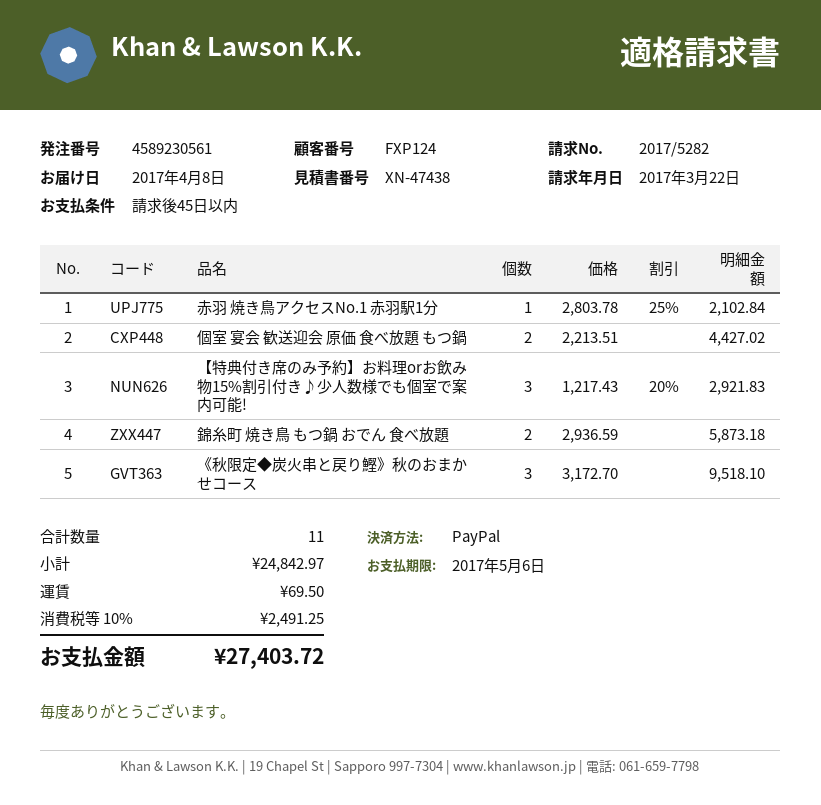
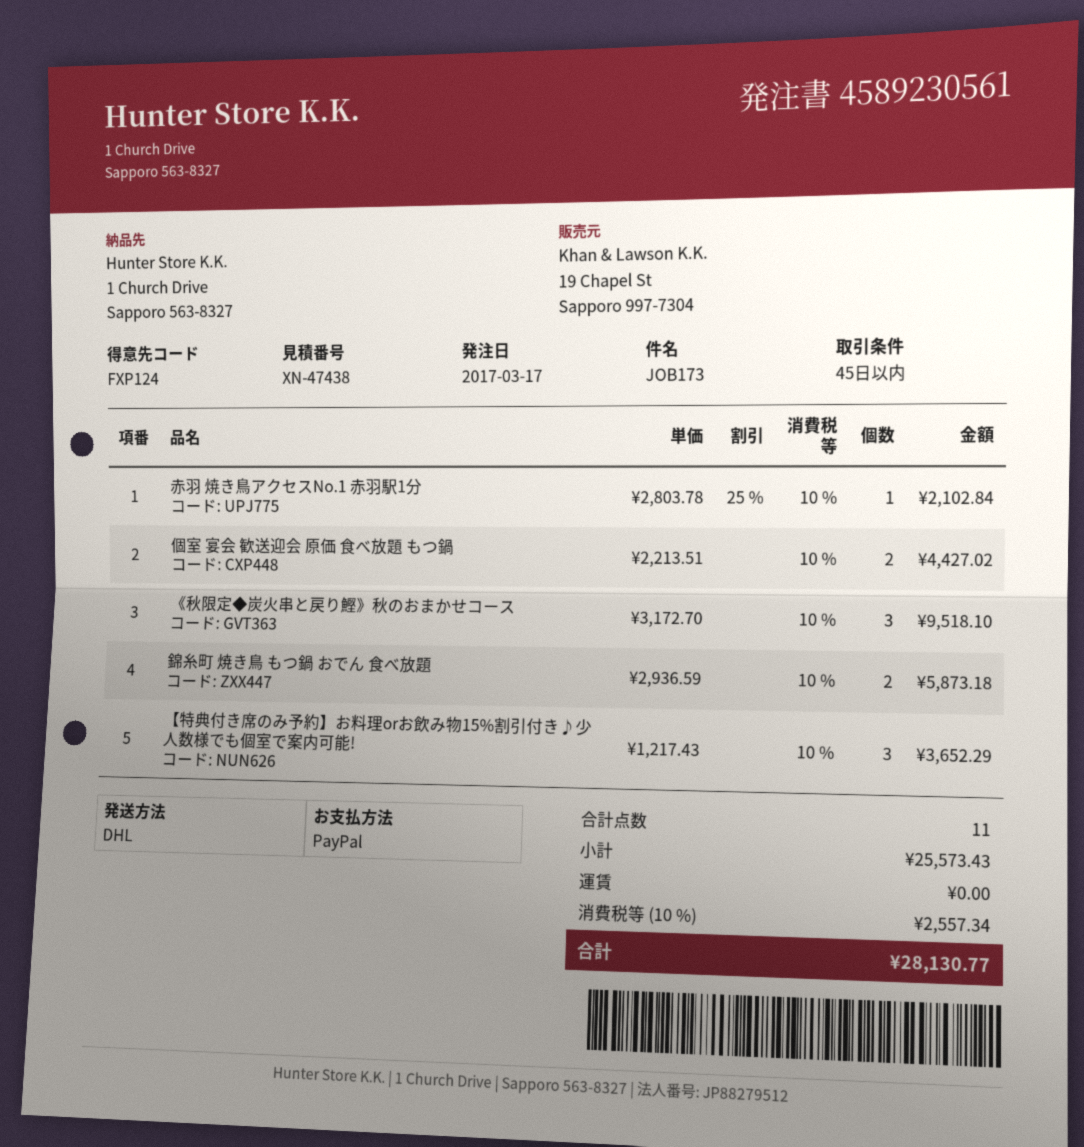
【特典付き席のみ予約】お料理orお飲み物15%割引付き♪少人数様でも個室で案内可能!: 3 x 1217.43 - 20% = 2921.83 -> 3 x 1217.43 = 3652.29
subtotal: 24842.97 -> 25573.43
shipping: 69.50 -> 0.00
tax: 10% = 2491.25 -> 10% = 2557.34
total: 27403.72 -> 28130.77

